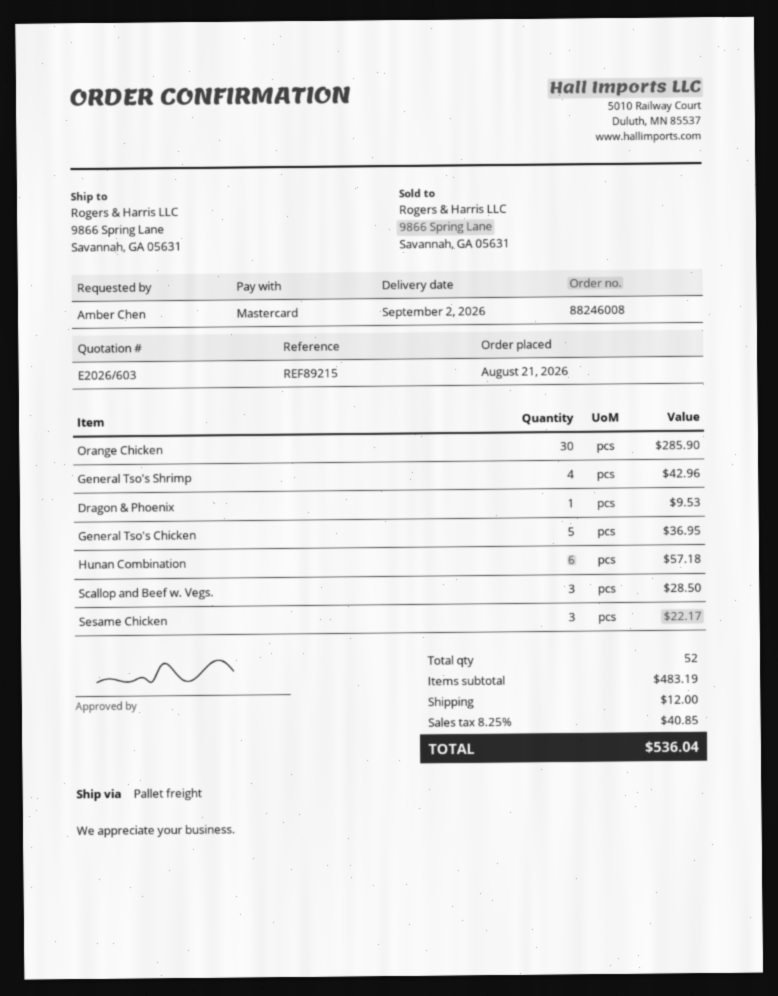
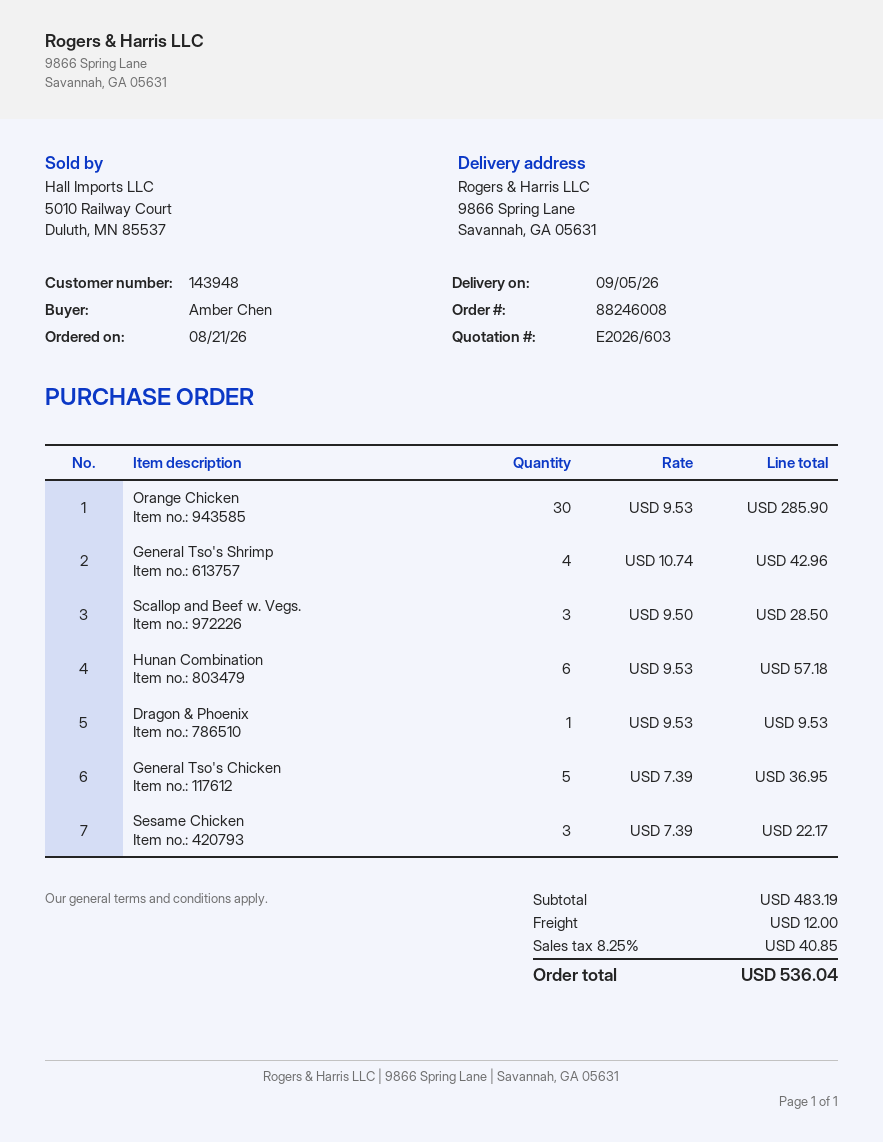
delivery date: 2026-09-02 -> 2026-09-05

